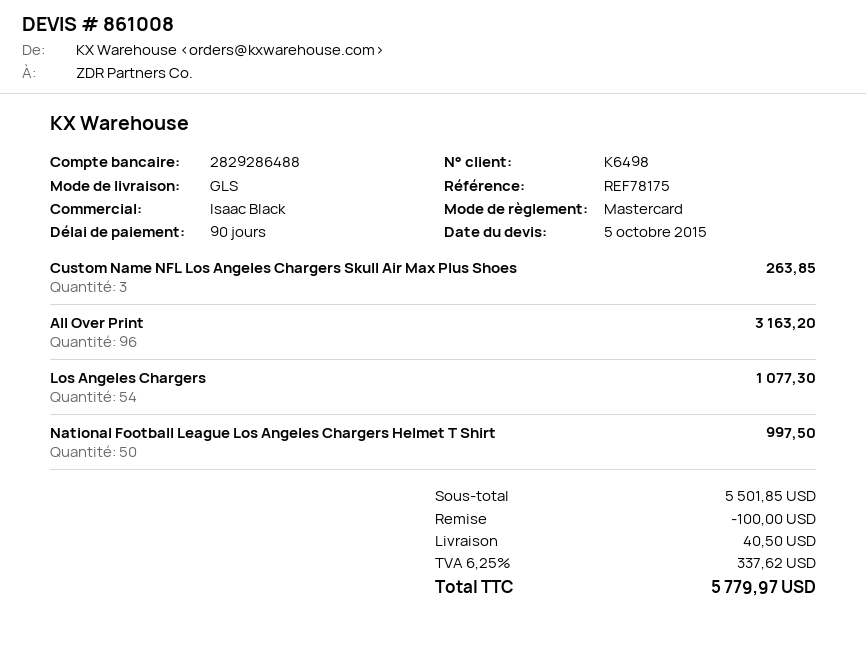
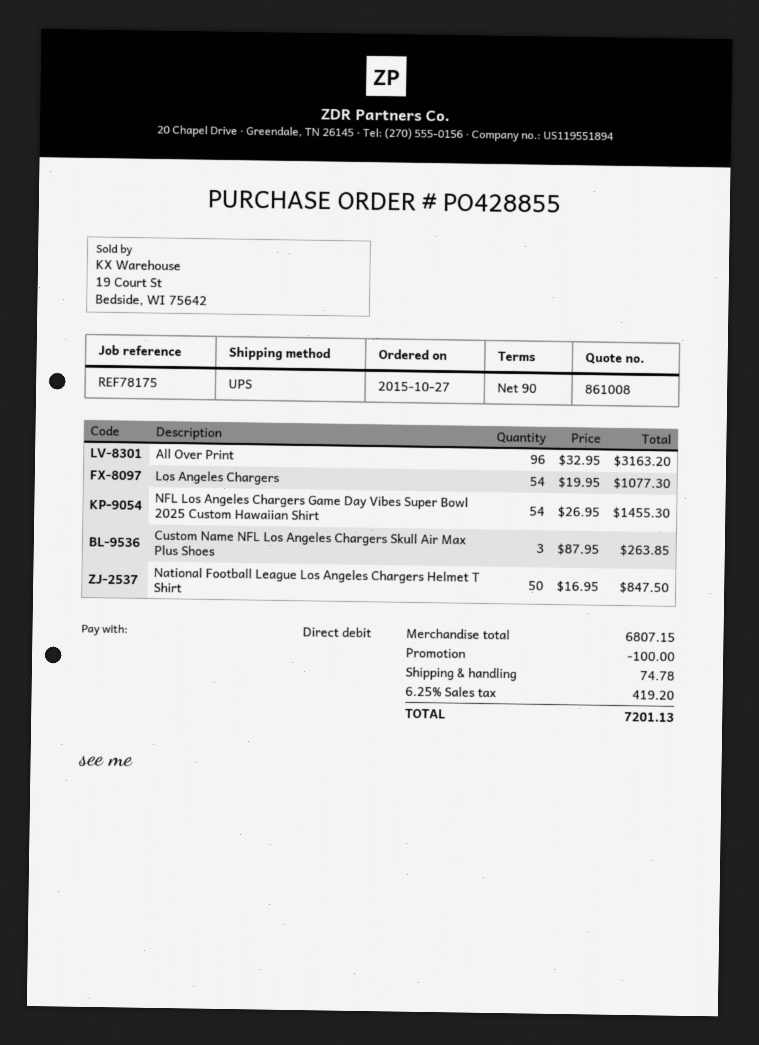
payment method: Mastercard -> direct debit
shipping method: GLS -> UPS
National Football League Los Angeles Chargers Helmet T Shirt: 50 for 997.50 -> 50 for 847.50
NFL Los Angeles Chargers Game Day Vibes Super Bowl 2025 Custom Hawaiian Shirt: none -> 54 for 1455.30
subtotal: 5501.85 -> 6807.15
shipping: 40.50 -> 74.78
tax: 6.25% = 337.62 -> 6.25% = 419.20
total: 5779.97 -> 7201.13

